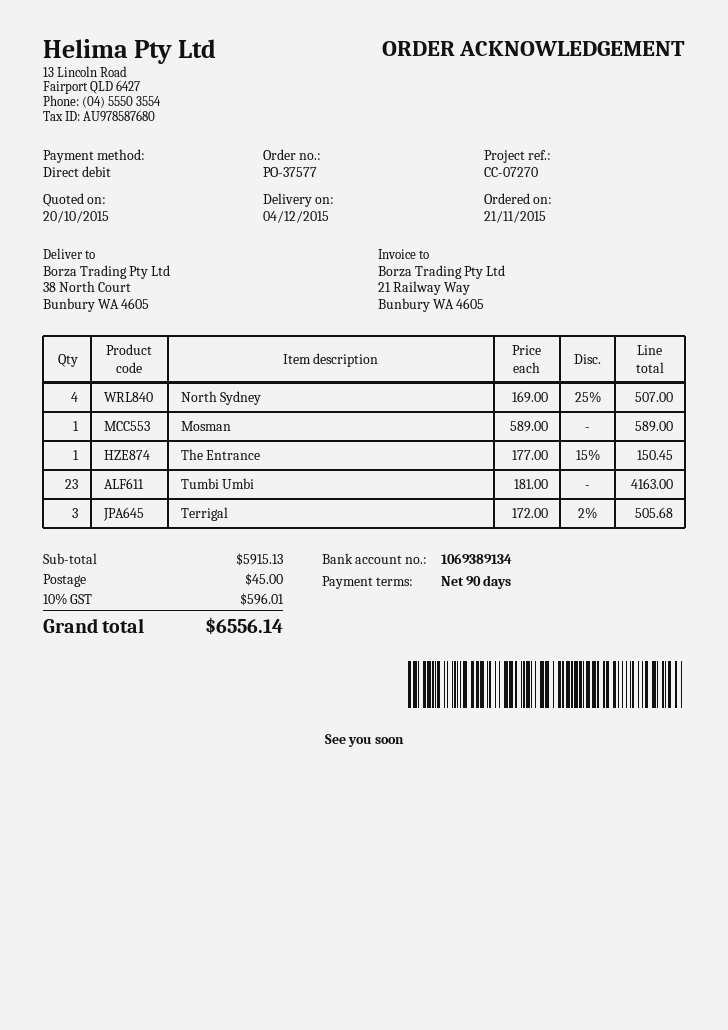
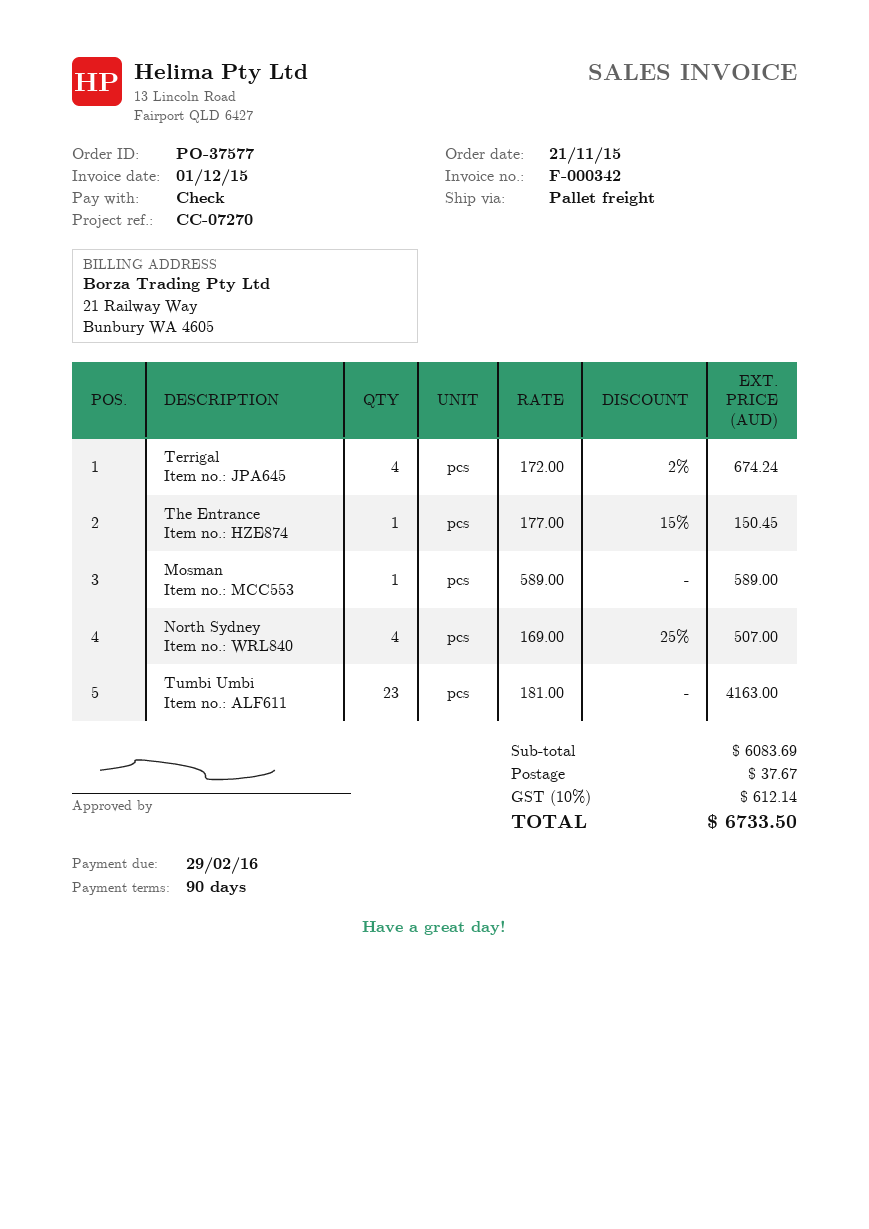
payment method: direct debit -> cheque
Terrigal: 3 x 172.00 - 2% = 505.68 -> 4 x 172.00 - 2% = 674.24
subtotal: 5915.13 -> 6083.69
shipping: 45.00 -> 37.67
tax: 10% = 596.01 -> 10% = 612.14
total: 6556.14 -> 6733.50

